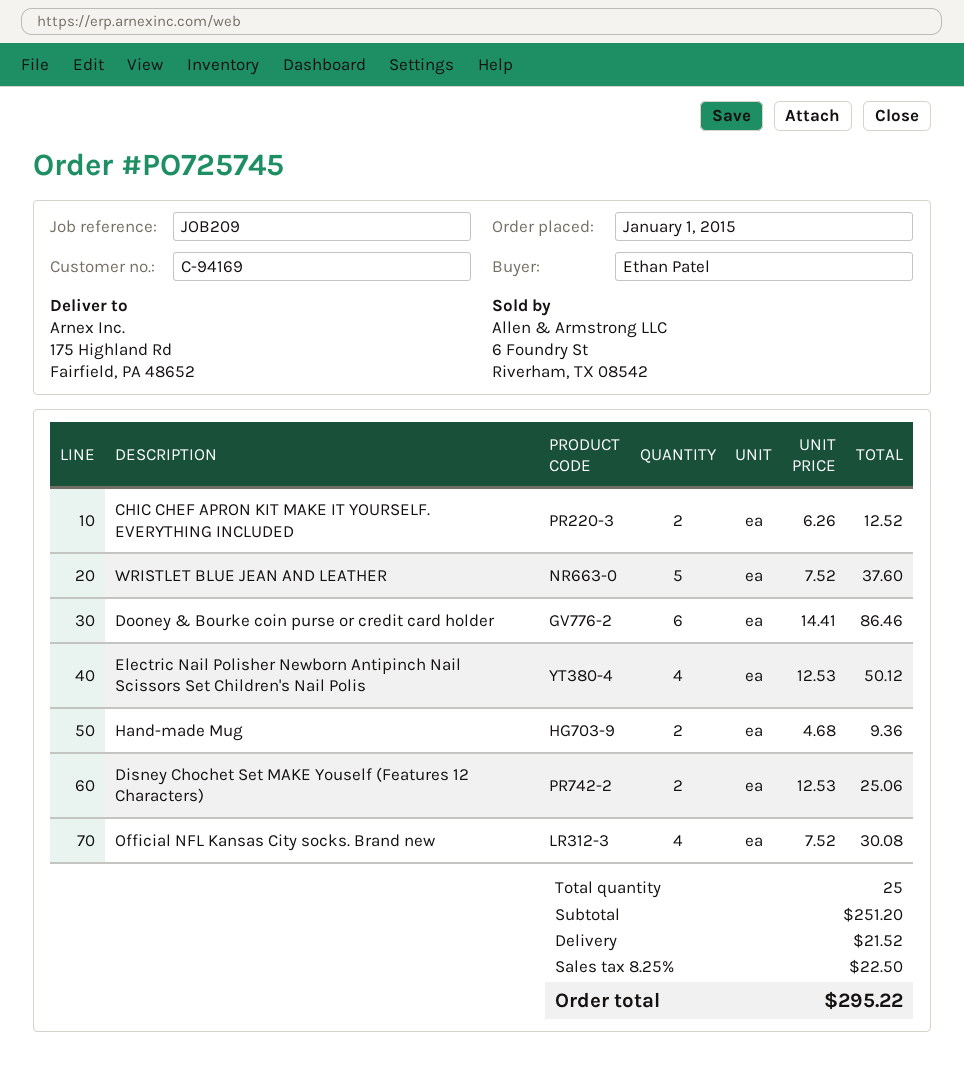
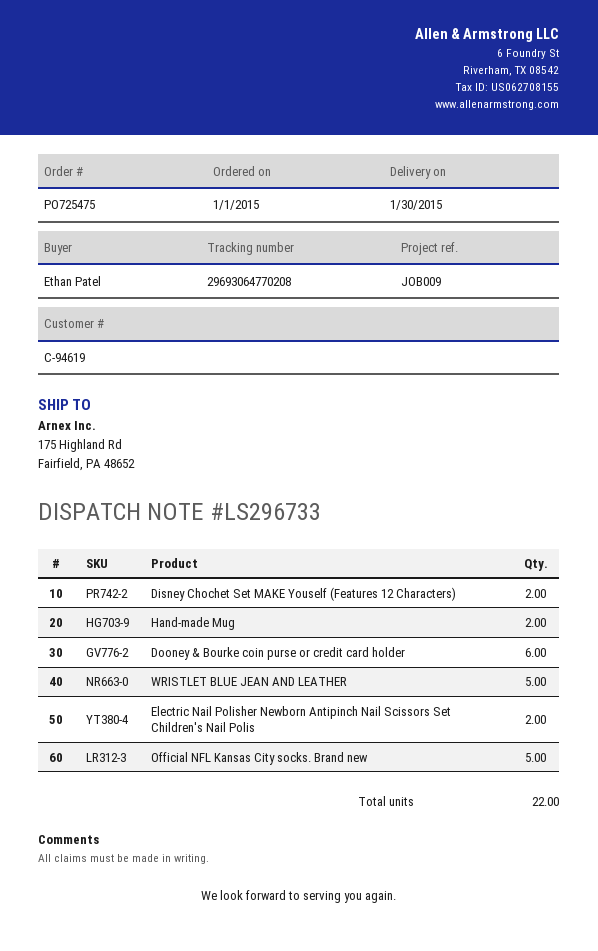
order number: PO725745 -> PO725475
customer number: C-94169 -> C-94619
reference: JOB209 -> JOB009
CHIC CHEF APRON KIT MAKE IT YOURSELF. EVERYTHING INCLUDED: 2 -> none
Electric Nail Polisher Newborn Antipinch Nail Scissors Set Children's Nail Polis: 4 -> 2
Official NFL Kansas City socks. Brand new: 4 -> 5
total quantity: 25 -> 22

